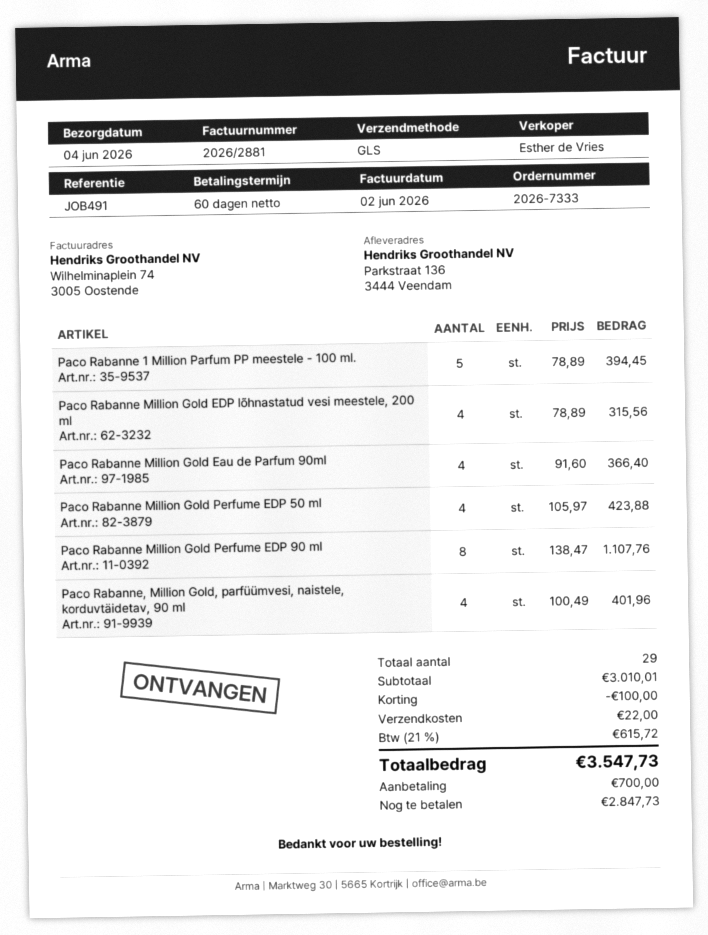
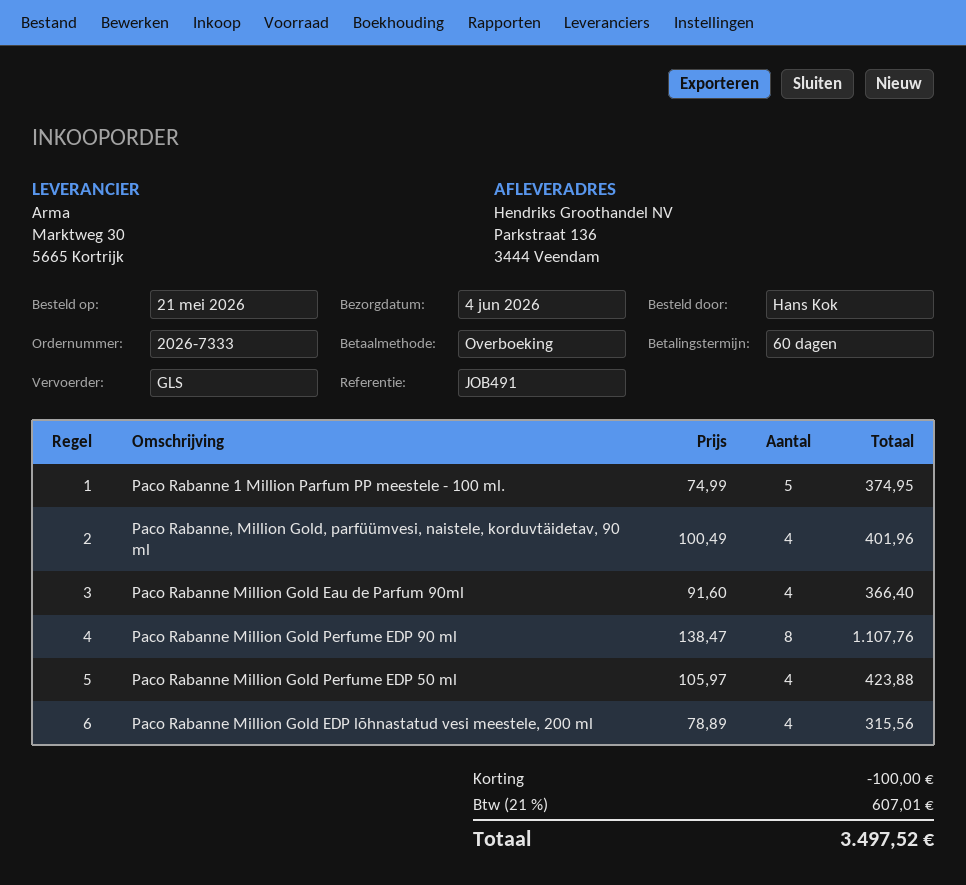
Paco Rabanne 1 Million Parfum PP meestele - 100 ml.: 5 x 78.89 = 394.45 -> 5 x 74.99 = 374.95
shipping: 22.00 -> none
tax: 21% = 615.72 -> 21% = 607.01
total: 3547.73 -> 3497.52

